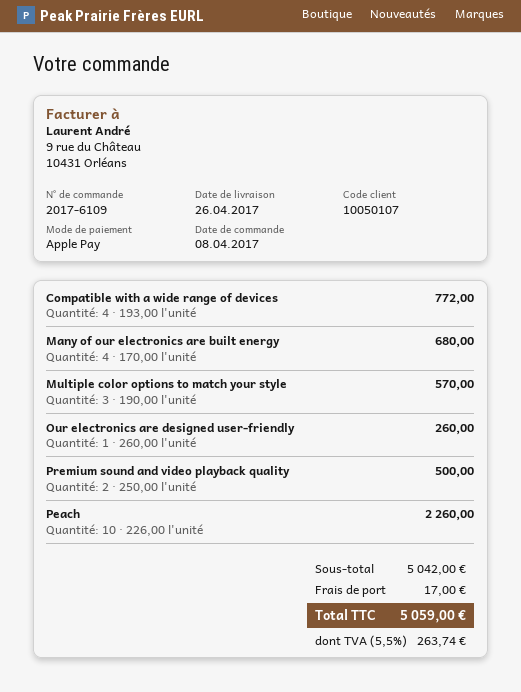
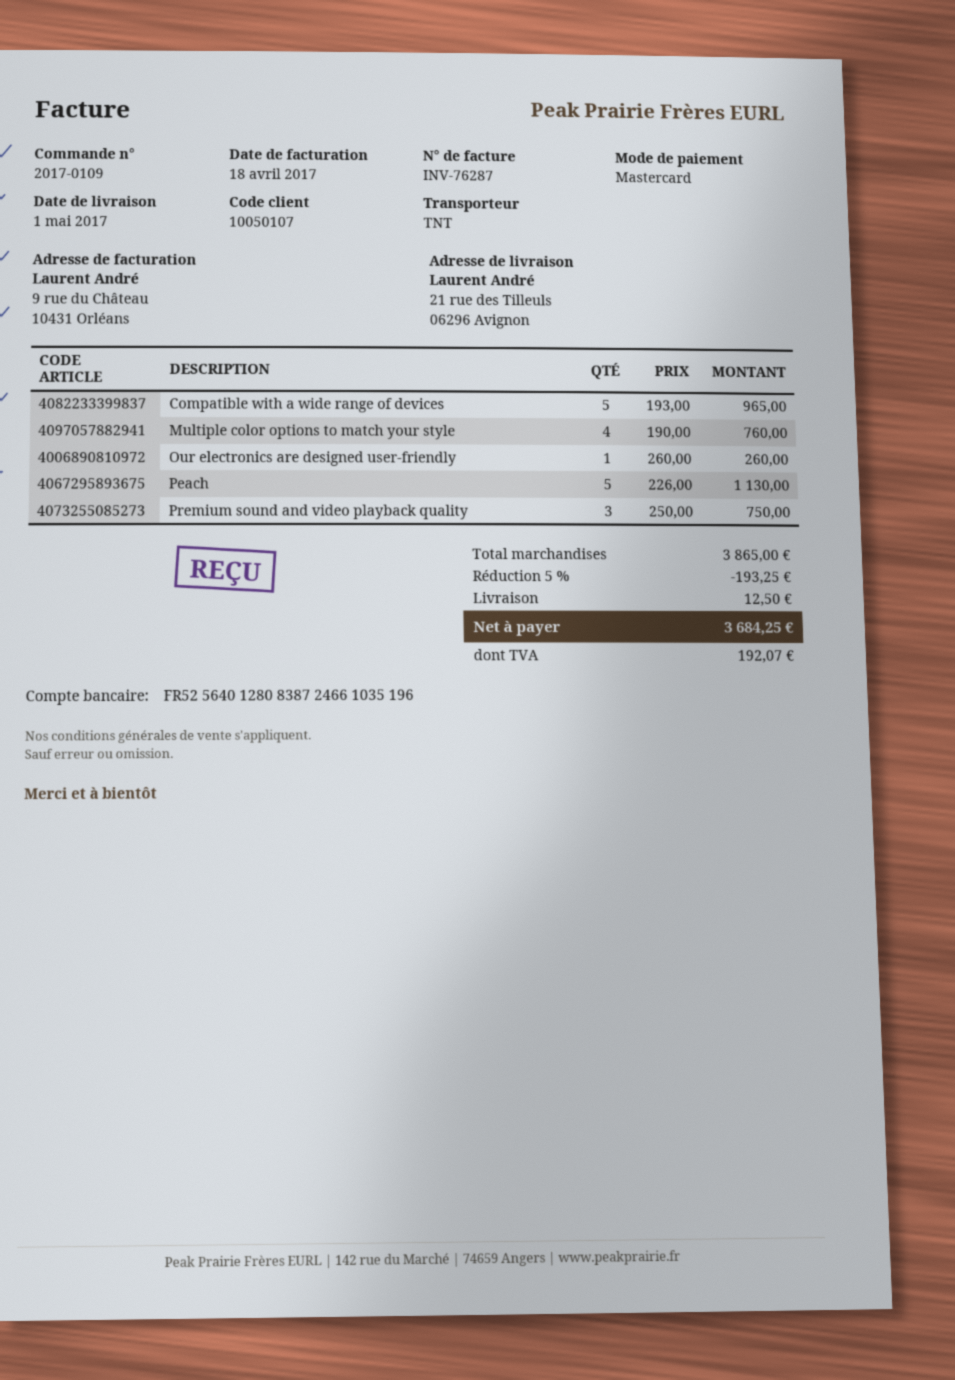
order number: 2017-6109 -> 2017-0109
delivery date: 2017-04-26 -> 2017-05-01
payment method: Apple Pay -> Mastercard
Compatible with a wide range of devices: 4 x 193.00 = 772.00 -> 5 x 193.00 = 965.00
Many of our electronics are built energy: 4 x 170.00 = 680.00 -> none
Multiple color options to match your style: 3 x 190.00 = 570.00 -> 4 x 190.00 = 760.00
Premium sound and video playback quality: 2 x 250.00 = 500.00 -> 3 x 250.00 = 750.00
Peach: 10 x 226.00 = 2260.00 -> 5 x 226.00 = 1130.00
subtotal: 5042.00 -> 3865.00
discount: none -> 5% = 193.25
shipping: 17.00 -> 12.50
tax: 263.74 -> 192.07
total: 5059.00 -> 3684.25

